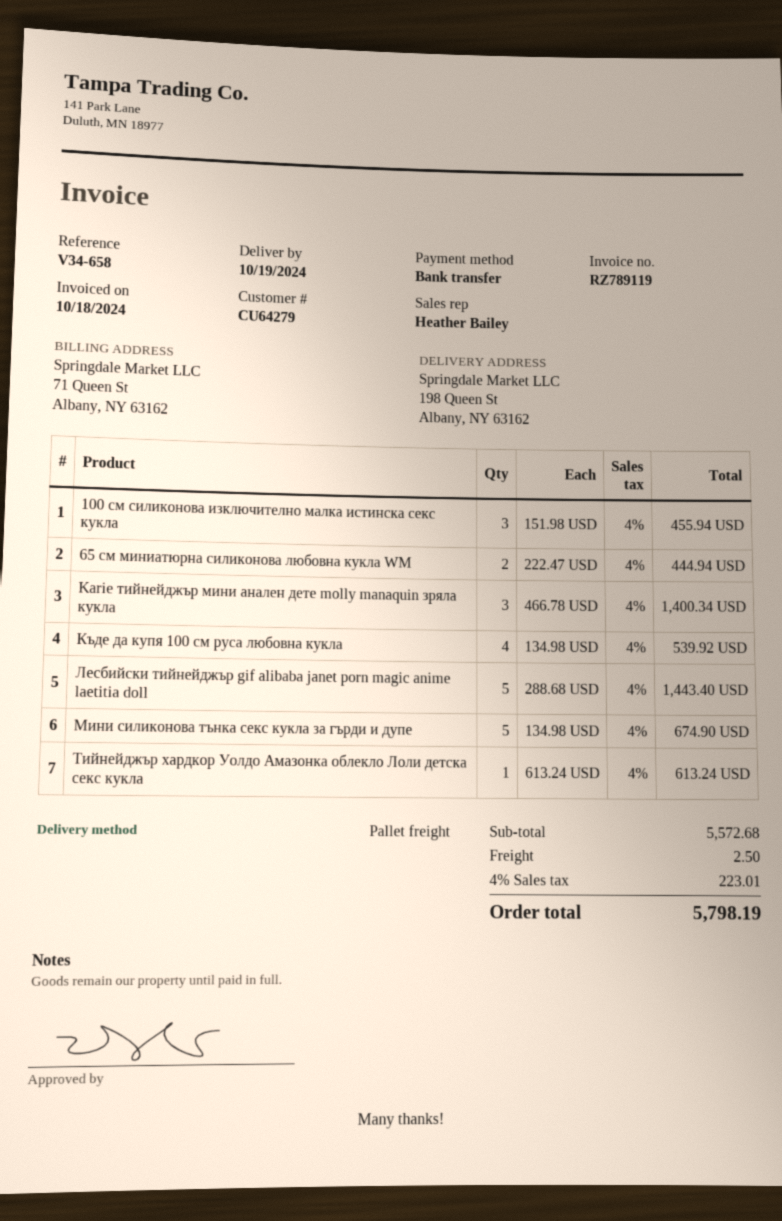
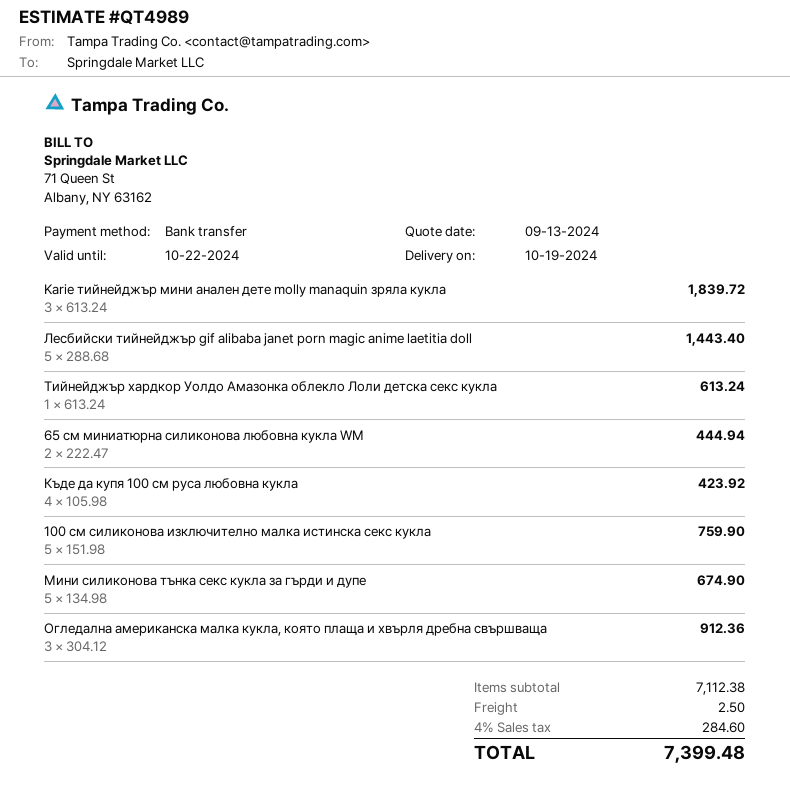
100 см силиконова изключително малка истинска секс кукла: 3 x 151.98 = 455.94 -> 5 x 151.98 = 759.90
Karie тийнейджър мини анален дете molly manaquin зряла кукла: 3 x 466.78 = 1400.34 -> 3 x 613.24 = 1839.72
Къде да купя 100 см руса любовна кукла: 4 x 134.98 = 539.92 -> 4 x 105.98 = 423.92
Огледална американска малка кукла, която плаща и хвърля дребна свършваща: none -> 3 x 304.12 = 912.36
subtotal: 5572.68 -> 7112.38
tax: 4% = 223.01 -> 4% = 284.60
total: 5798.19 -> 7399.48

